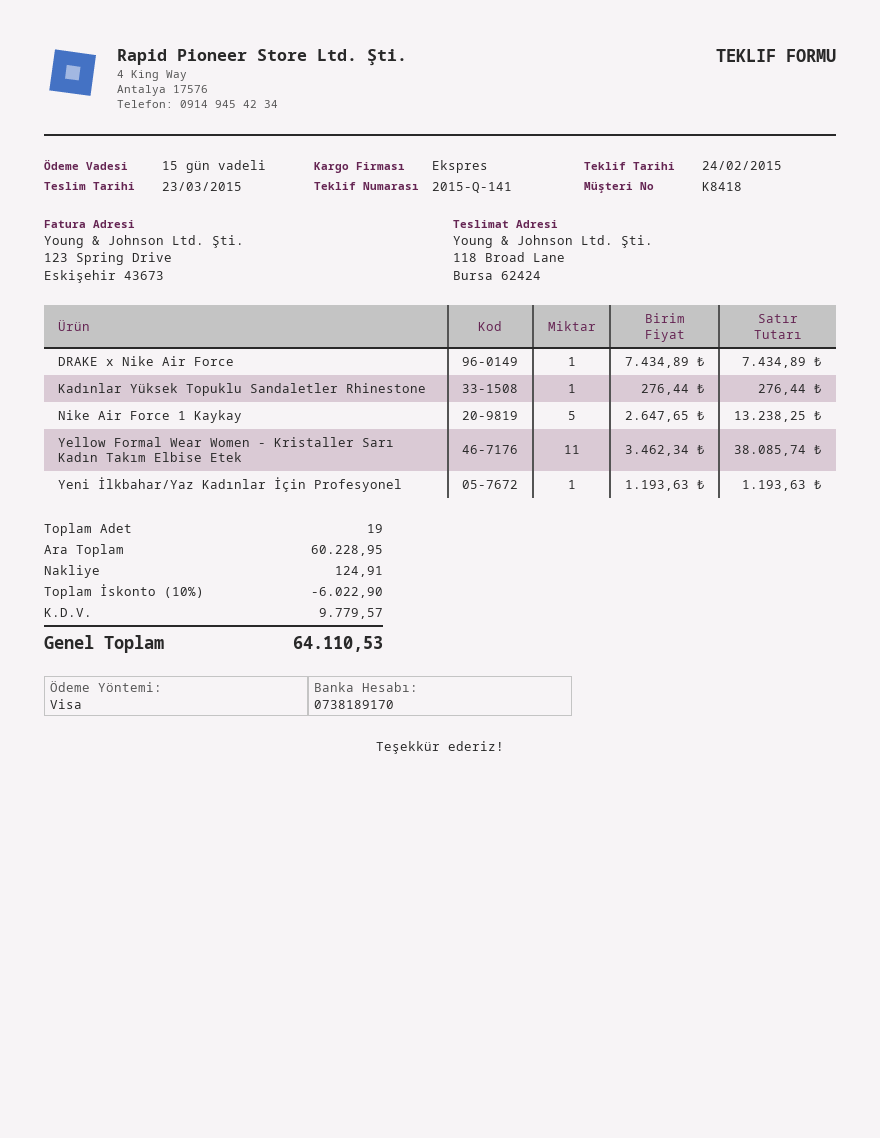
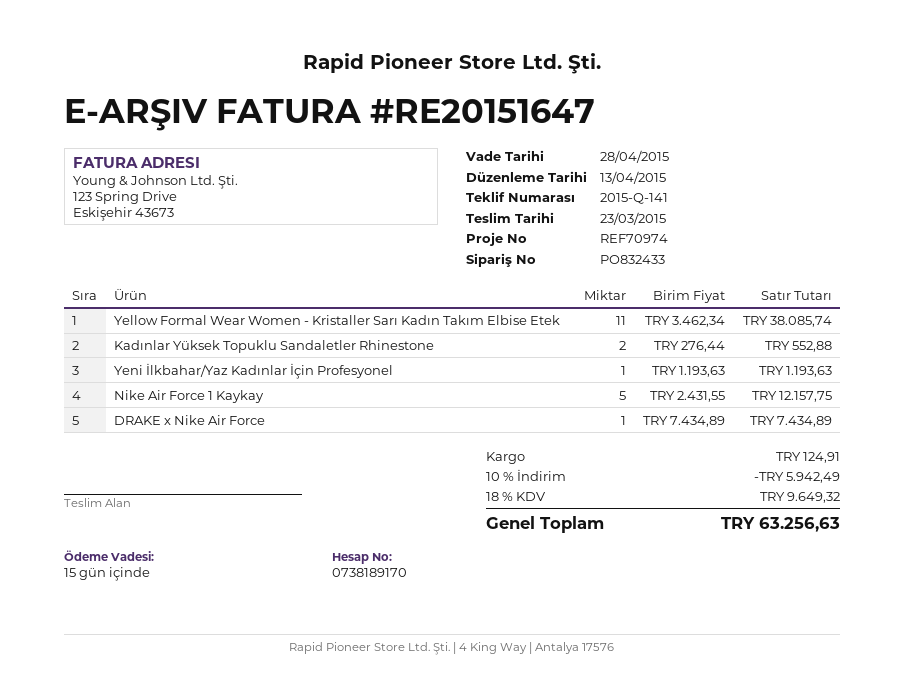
Kadınlar Yüksek Topuklu Sandaletler Rhinestone: 1 x 276.44 = 276.44 -> 2 x 276.44 = 552.88
Nike Air Force 1 Kaykay: 5 x 2647.65 = 13238.25 -> 5 x 2431.55 = 12157.75
discount: 10% = 6022.90 -> 10% = 5942.49
tax: 9779.57 -> 9649.32
total: 64110.53 -> 63256.63

